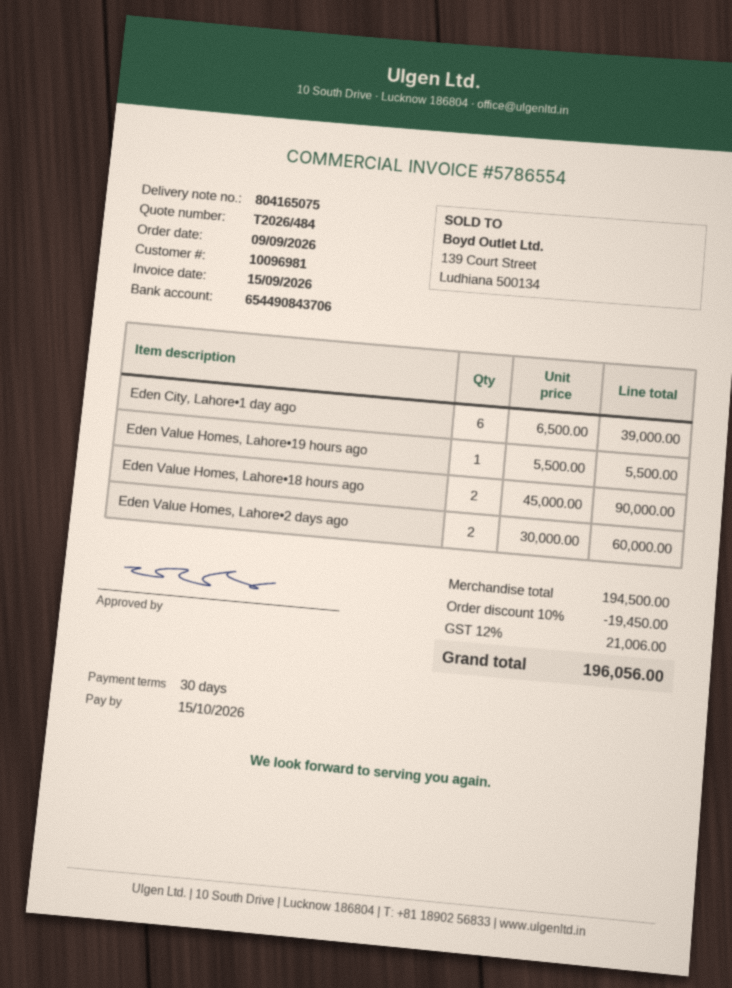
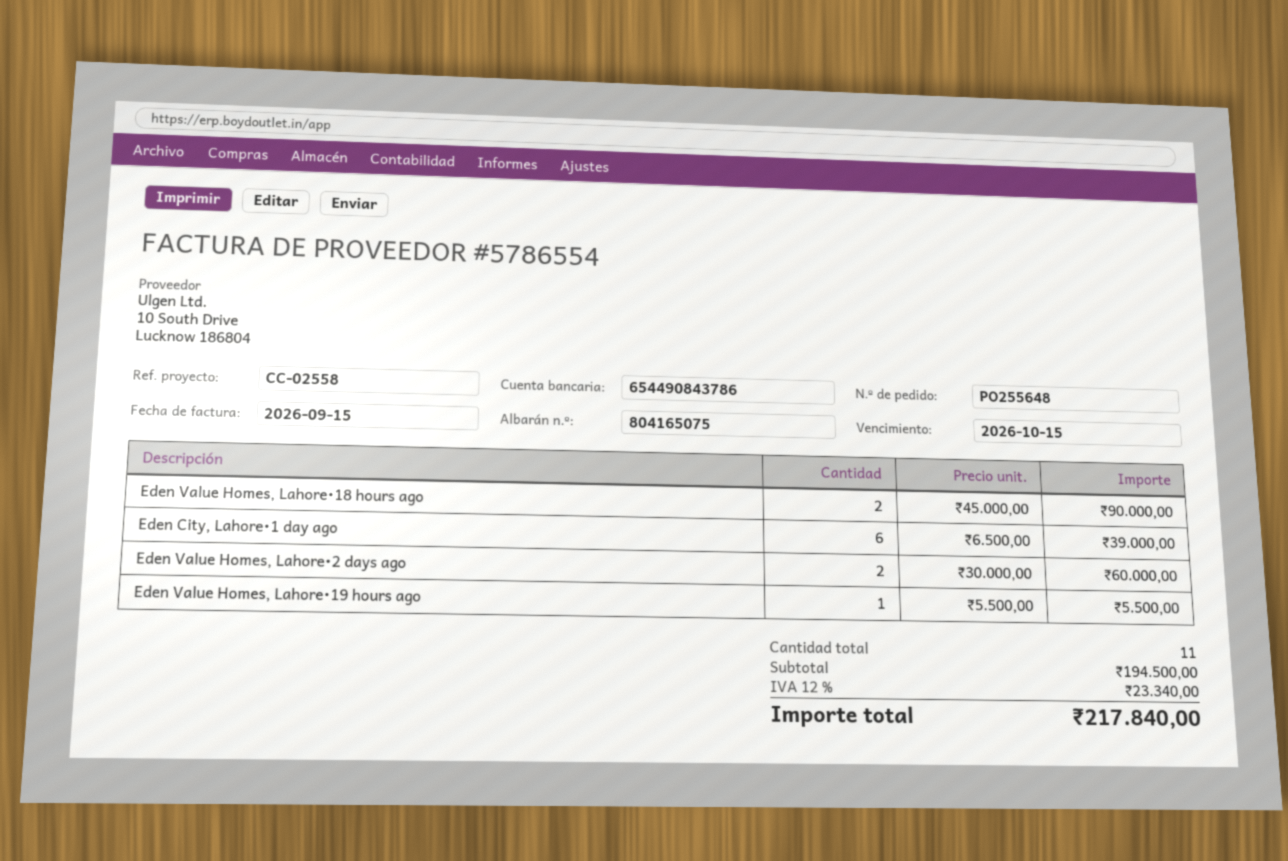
bank account: 654490843706 -> 654490843786
discount: 10% = 19450.00 -> none
tax: 12% = 21006.00 -> 12% = 23340.00
total: 196056.00 -> 217840.00

